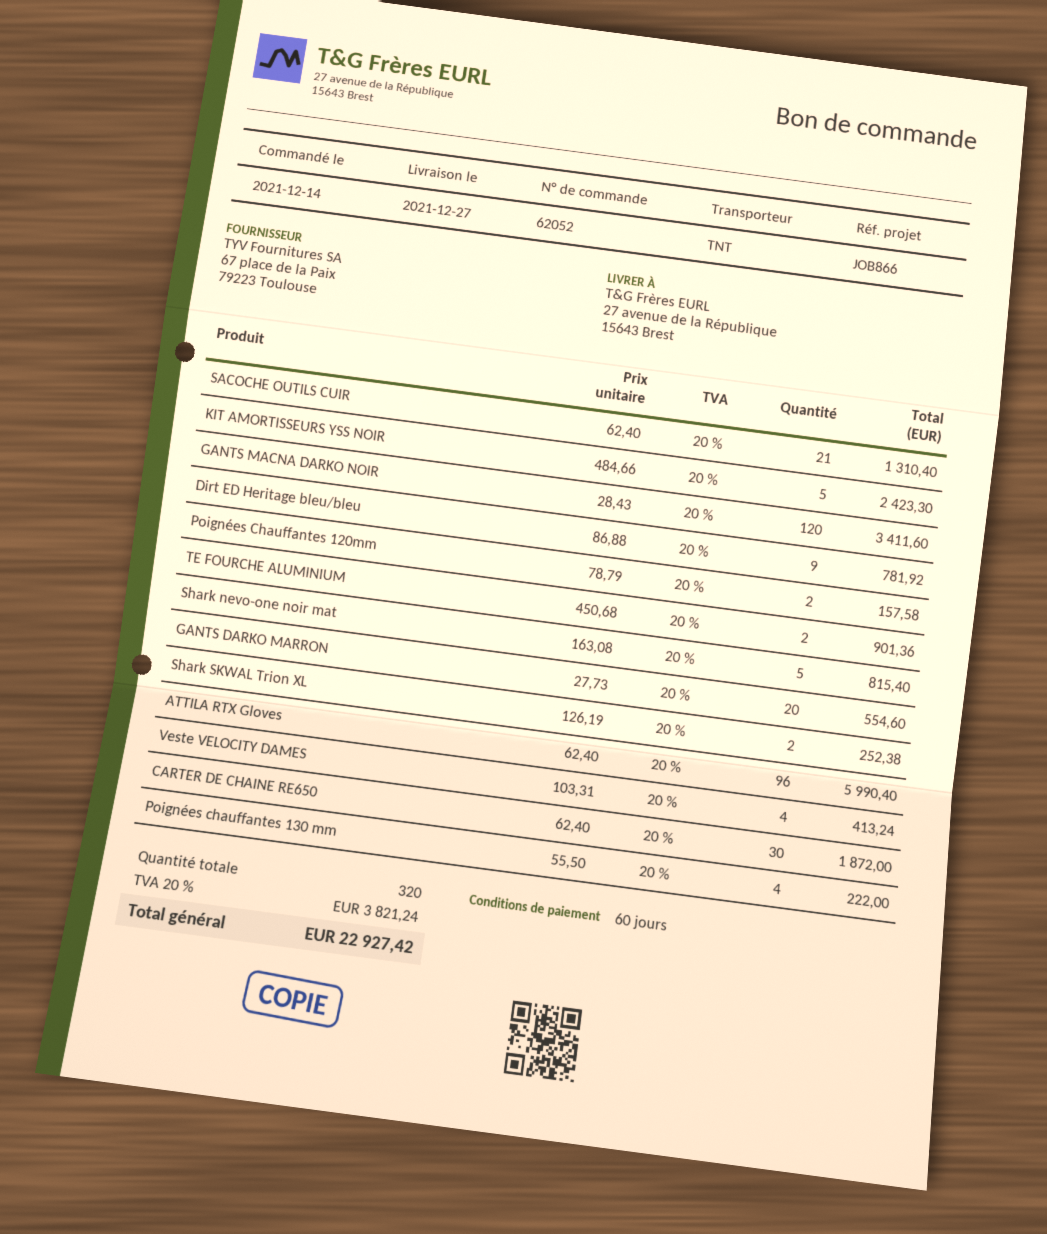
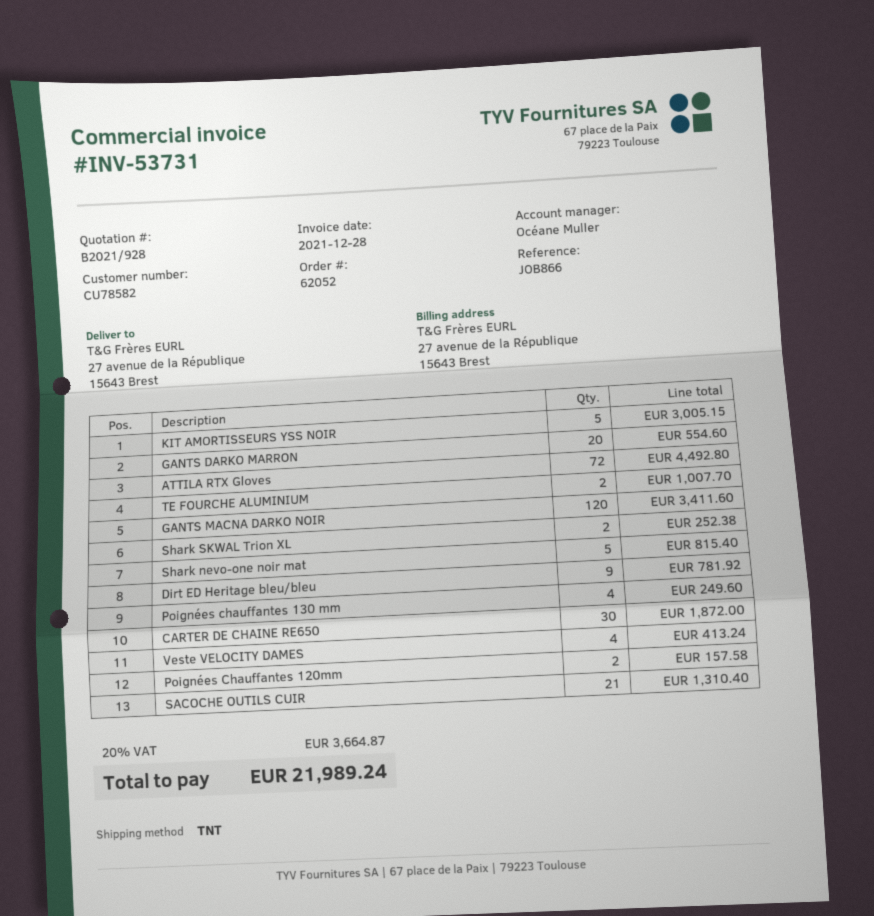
KIT AMORTISSEURS YSS NOIR: 5 for 2423.30 -> 5 for 3005.15
TE FOURCHE ALUMINIUM: 2 for 901.36 -> 2 for 1007.70
ATTILA RTX Gloves: 96 for 5990.40 -> 72 for 4492.80
Poignées chauffantes 130 mm: 4 for 222.00 -> 4 for 249.60
tax: 20% = 3821.24 -> 20% = 3664.87
total: 22927.42 -> 21989.24

